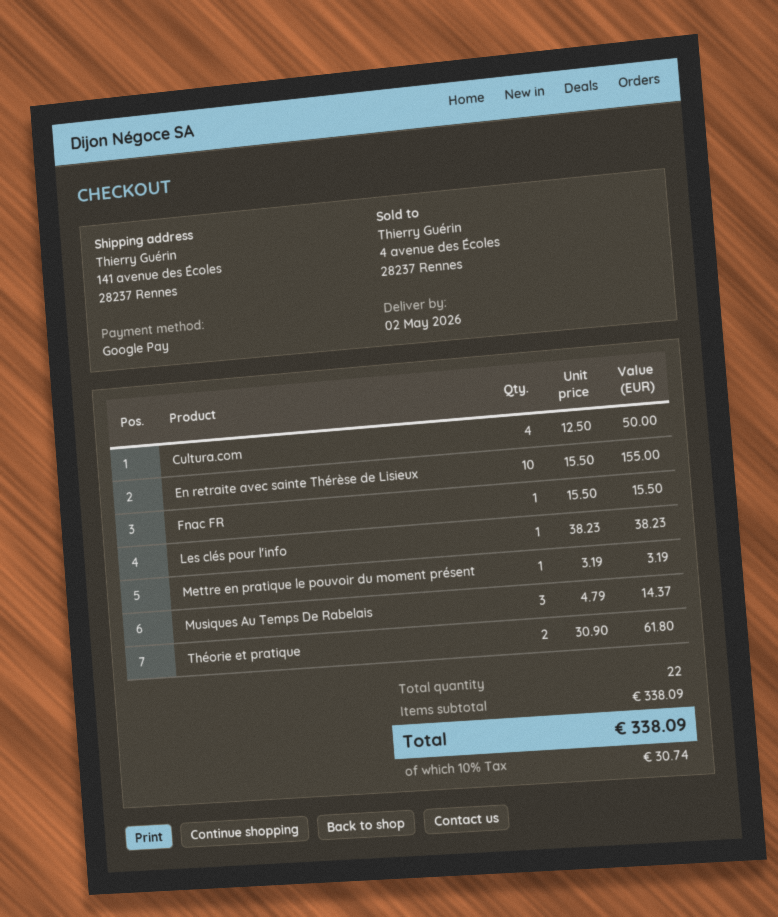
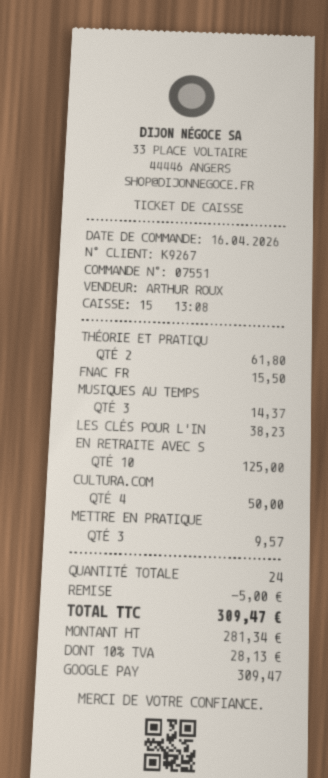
En retraite avec sainte Thérèse de Lisieux: 10 for 155.00 -> 10 for 125.00
Mettre en pratique le pouvoir du moment présent: 1 for 3.19 -> 3 for 9.57
total quantity: 22 -> 24
discount: none -> 5.00
tax: 10% = 30.74 -> 10% = 28.13
total: 338.09 -> 309.47

